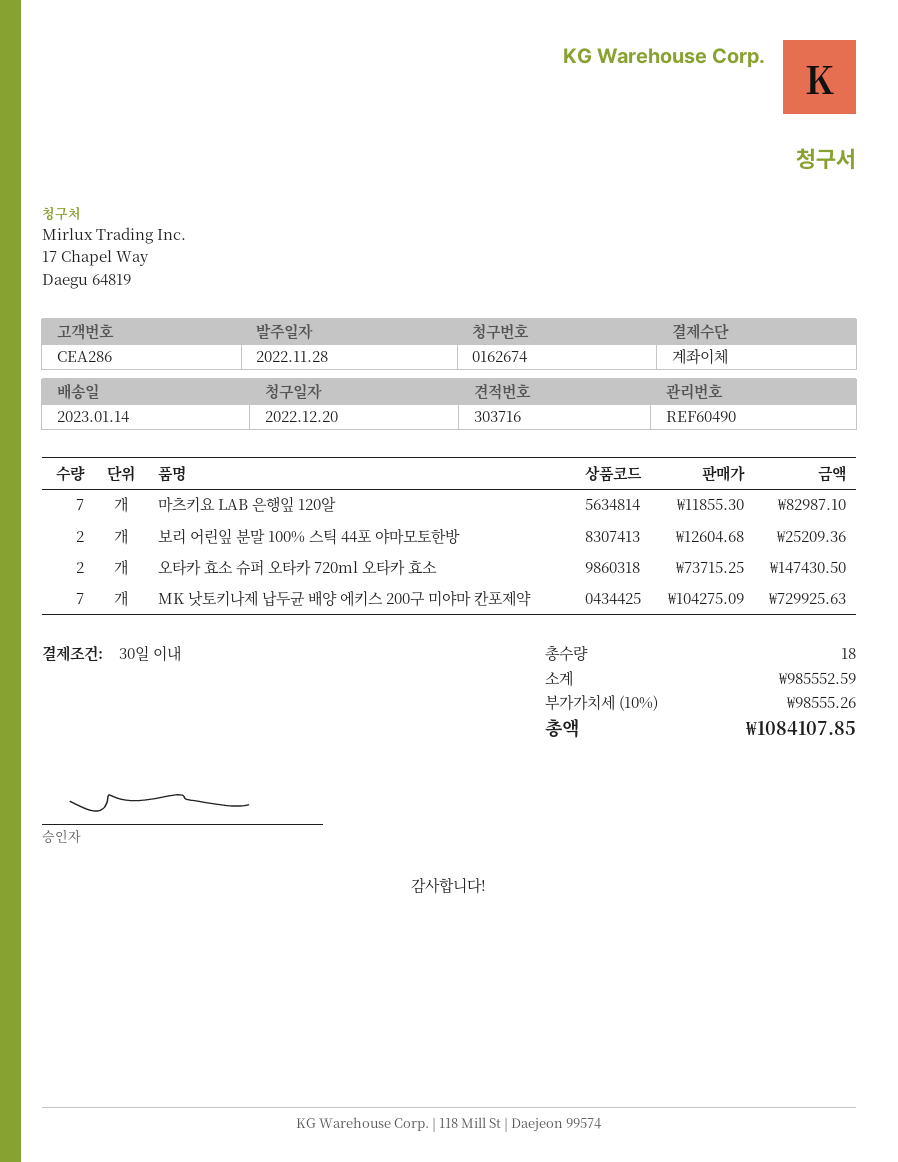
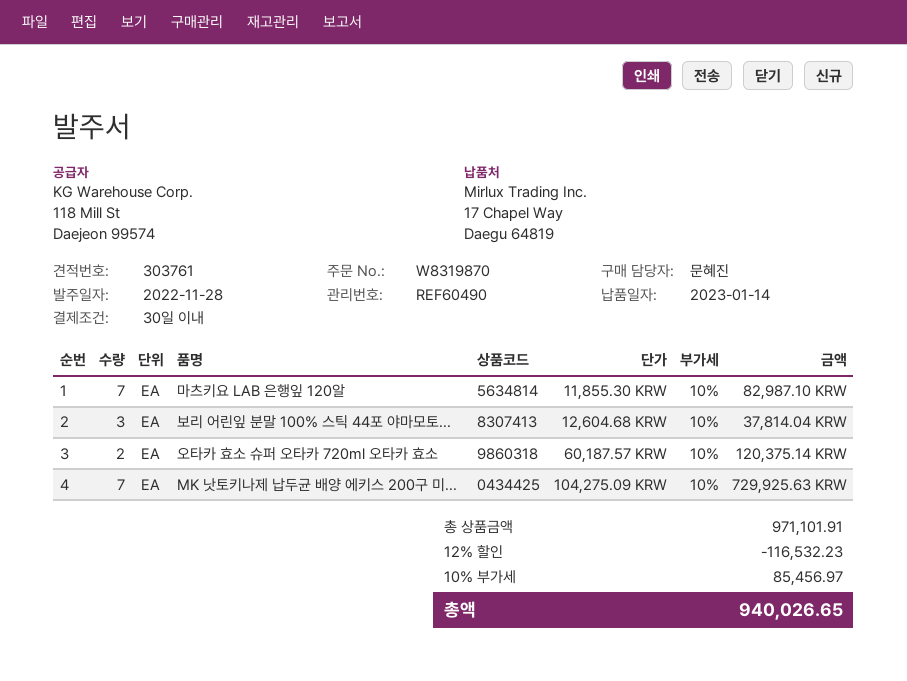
quote number: 303716 -> 303761
보리 어린잎 분말 100% 스틱 44포 야마모토한방: 2 x 12604.68 = 25209.36 -> 3 x 12604.68 = 37814.04
오타카 효소 슈퍼 오타카 720ml 오타카 효소: 2 x 73715.25 = 147430.50 -> 2 x 60187.57 = 120375.14
subtotal: 985552.59 -> 971101.91
discount: none -> 12% = 116532.23
tax: 10% = 98555.26 -> 10% = 85456.97
total: 1084107.85 -> 940026.65

